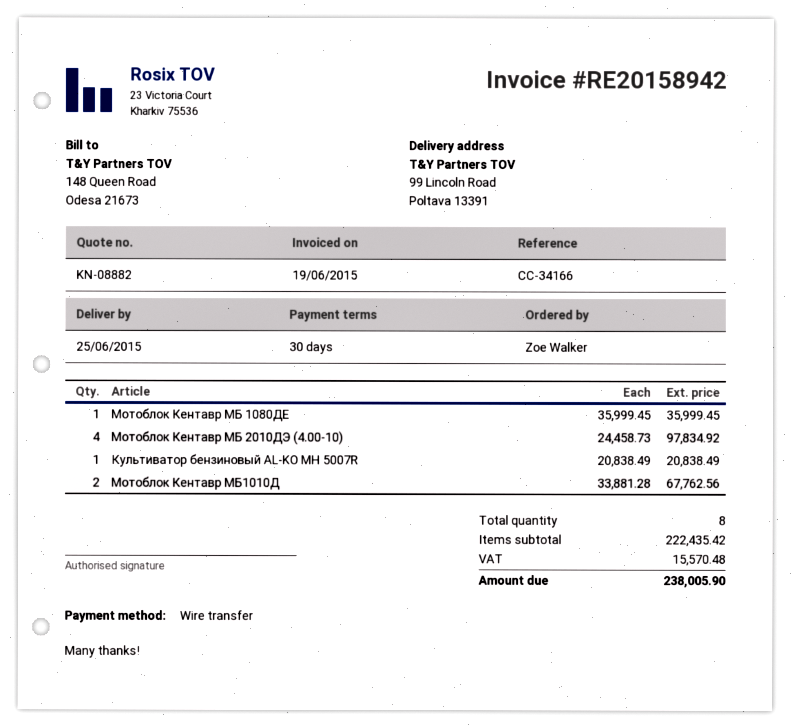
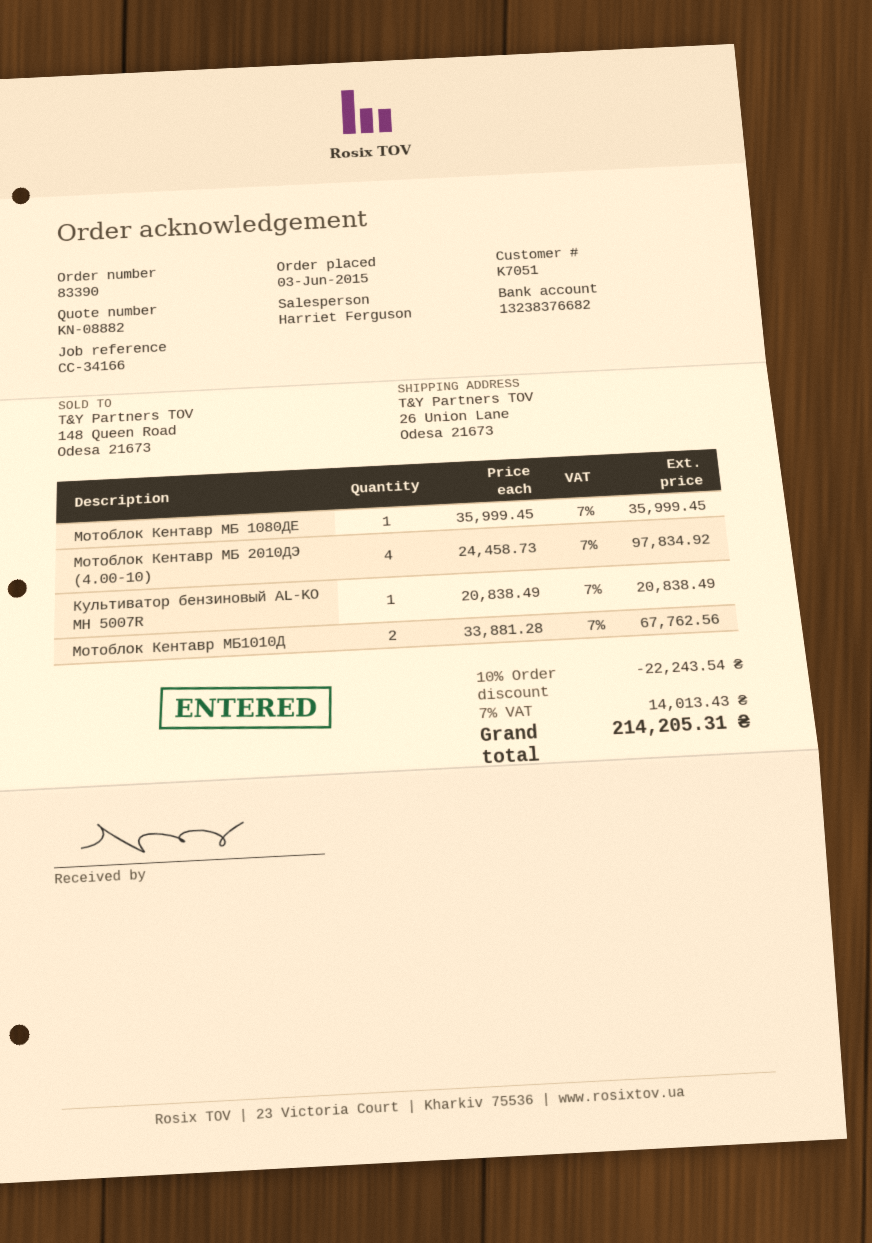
ship to: 99 Lincoln Road, Poltava 13391 -> 26 Union Lane, Odesa 21673
discount: none -> 10% = 22243.54
tax: 15570.48 -> 14013.43
total: 238005.90 -> 214205.31

